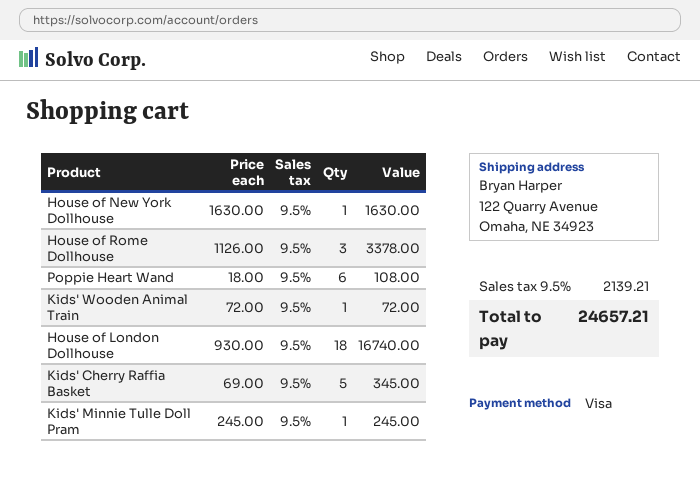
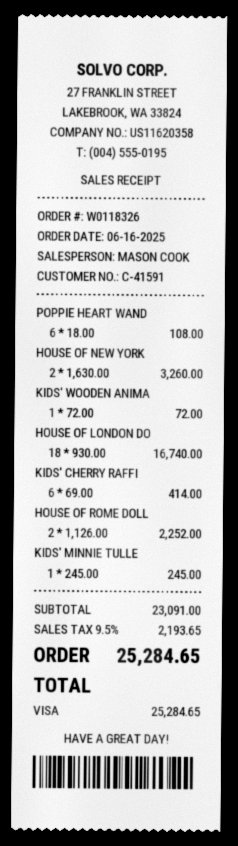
House of New York Dollhouse: 1 x 1630.00 = 1630.00 -> 2 x 1630.00 = 3260.00
House of Rome Dollhouse: 3 x 1126.00 = 3378.00 -> 2 x 1126.00 = 2252.00
Kids' Cherry Raffia Basket: 5 x 69.00 = 345.00 -> 6 x 69.00 = 414.00
tax: 9.5% = 2139.21 -> 9.5% = 2193.65
total: 24657.21 -> 25284.65

